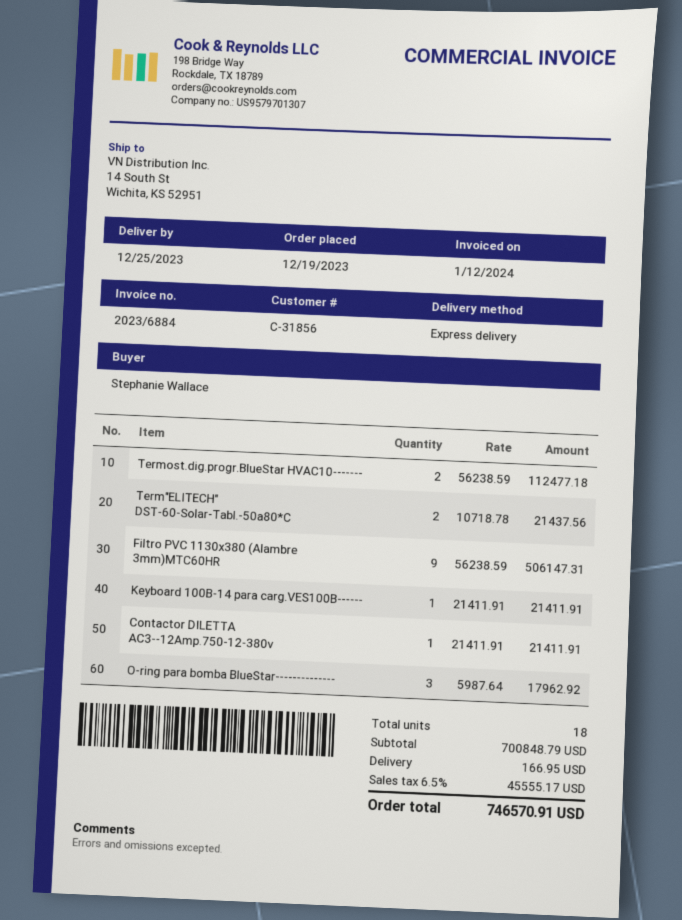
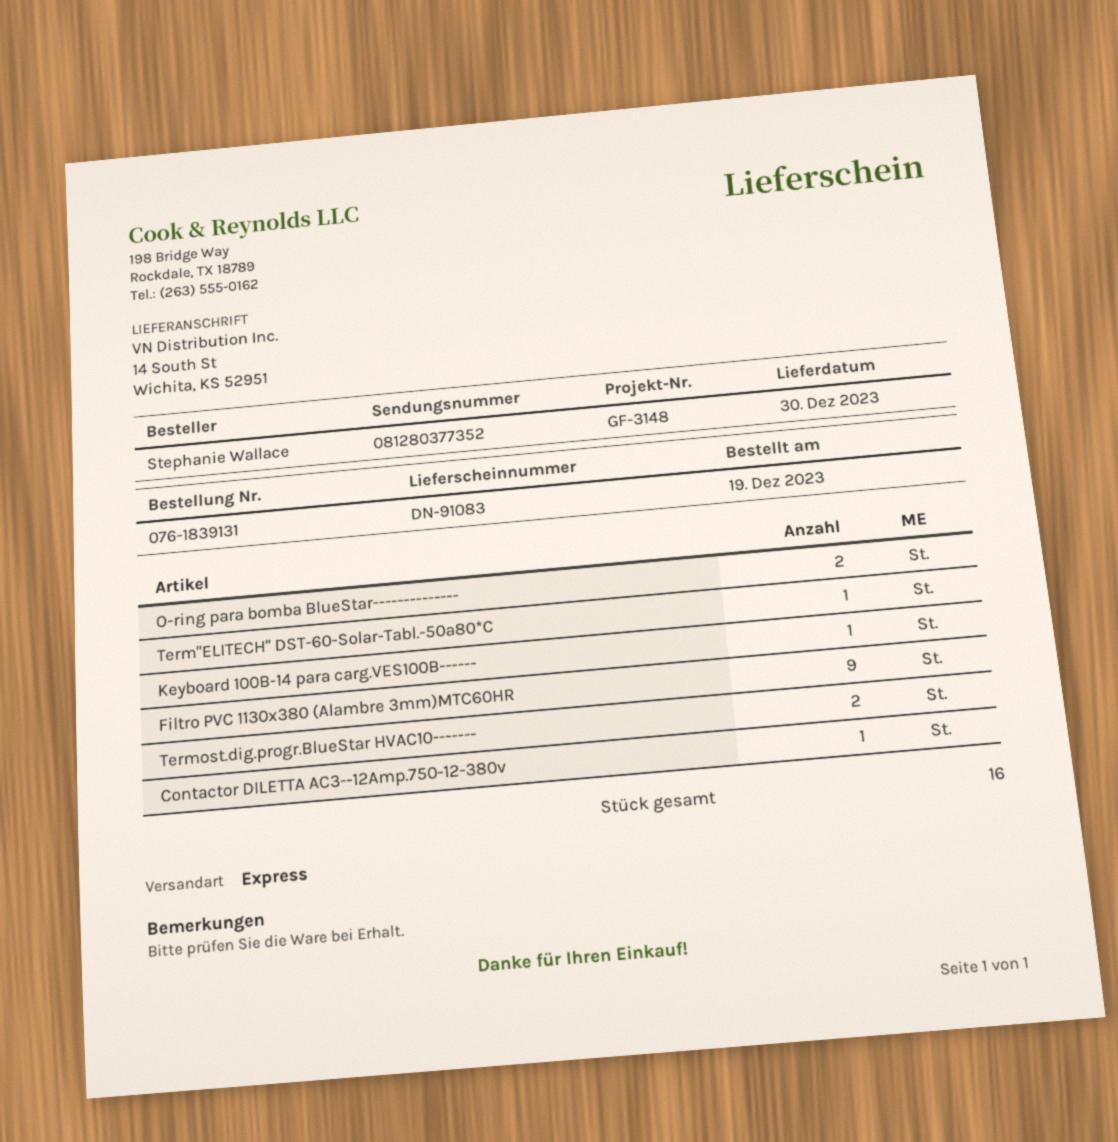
delivery date: 2023-12-25 -> 2023-12-30
Term"ELITECH" DST-60-Solar-Tabl.-50a80*C: 2 -> 1
O-ring para bomba BlueStar--------------: 3 -> 2
total quantity: 18 -> 16

